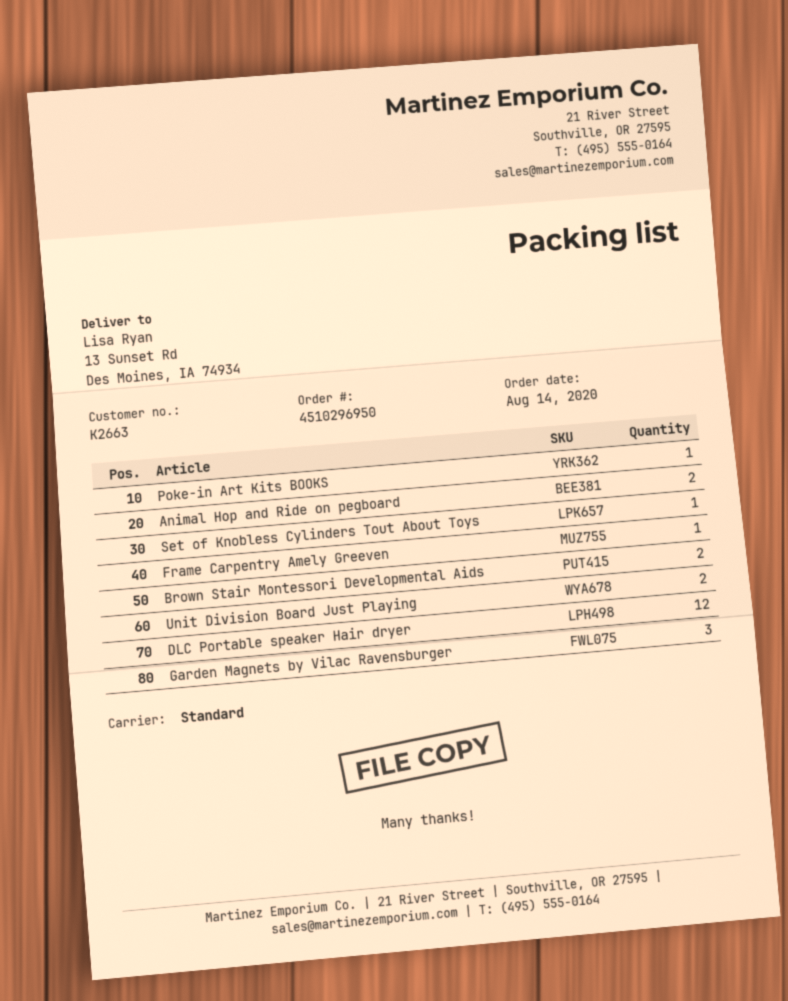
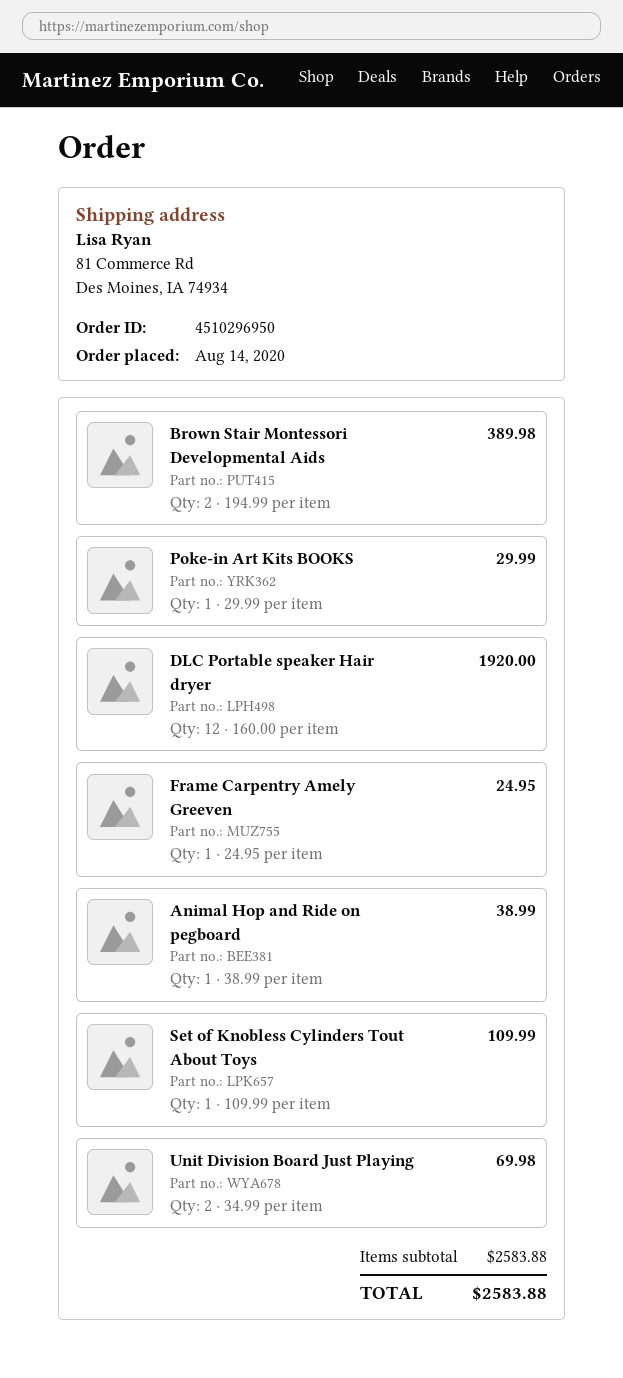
ship to: 13 Sunset Rd, Des Moines, IA 74934 -> 81 Commerce Rd, Des Moines, IA 74934
Animal Hop and Ride on pegboard: 2 -> 1
Garden Magnets by Vilac Ravensburger: 3 -> none

